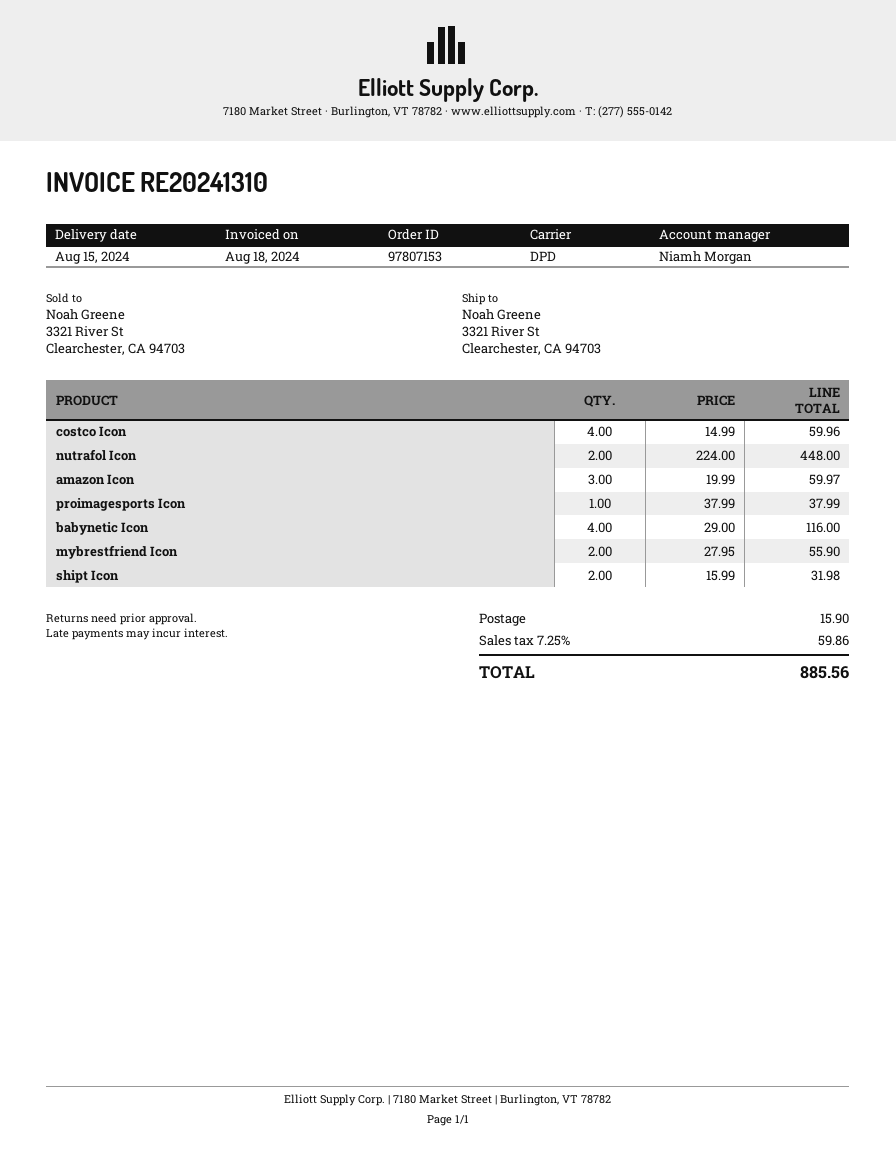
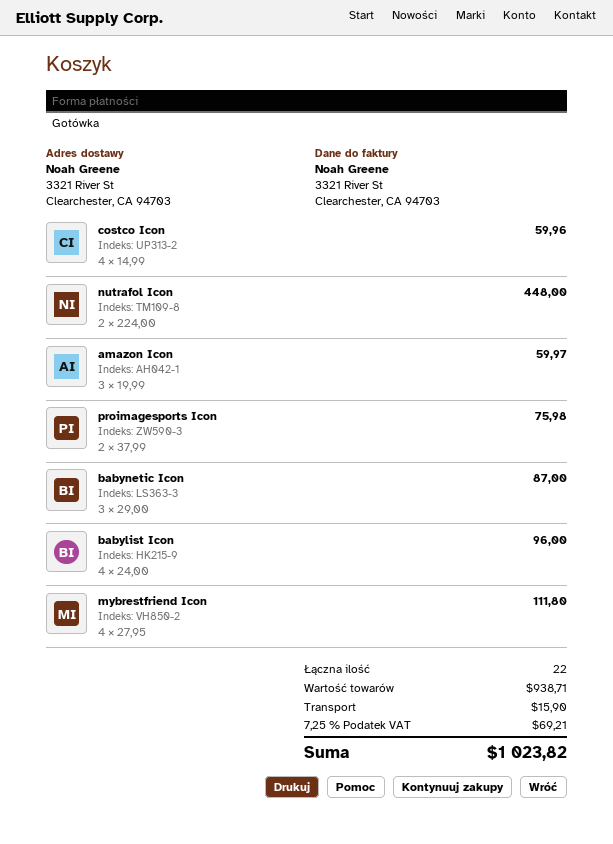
proimagesports Icon: 1 x 37.99 = 37.99 -> 2 x 37.99 = 75.98
babynetic Icon: 4 x 29.00 = 116.00 -> 3 x 29.00 = 87.00
mybrestfriend Icon: 2 x 27.95 = 55.90 -> 4 x 27.95 = 111.80
shipt Icon: 2 x 15.99 = 31.98 -> none
babylist Icon: none -> 4 x 24.00 = 96.00
tax: 7.25% = 59.86 -> 7.25% = 69.21
total: 885.56 -> 1023.82

